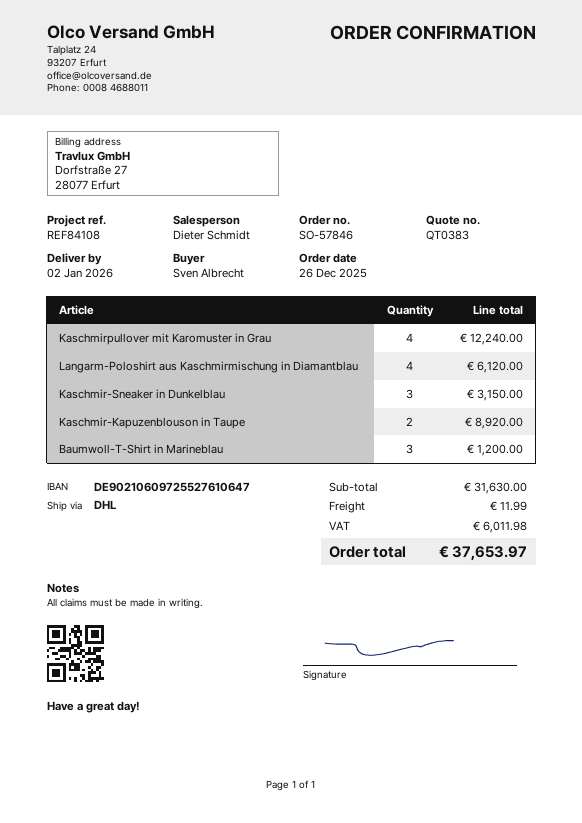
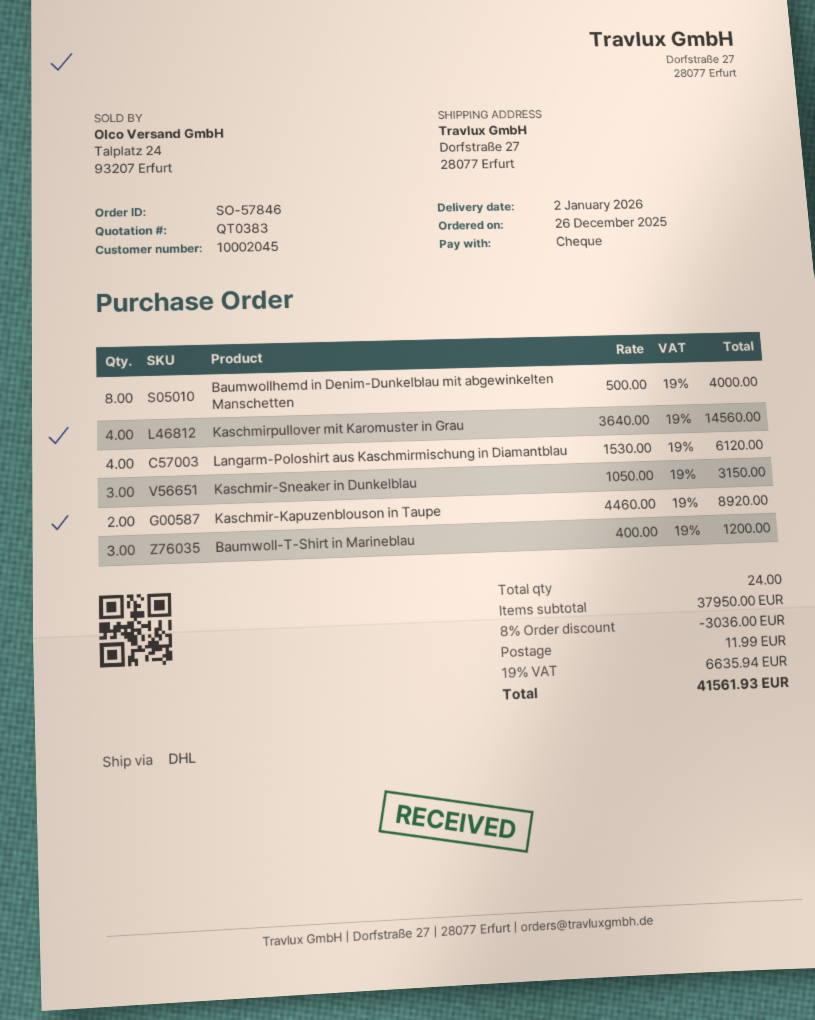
Kaschmirpullover mit Karomuster in Grau: 4 for 12240.00 -> 4 for 14560.00
Baumwollhemd in Denim-Dunkelblau mit abgewinkelten Manschetten: none -> 8 for 4000.00
subtotal: 31630.00 -> 37950.00
discount: none -> 8% = 3036.00
tax: 6011.98 -> 6635.94
total: 37653.97 -> 41561.93

